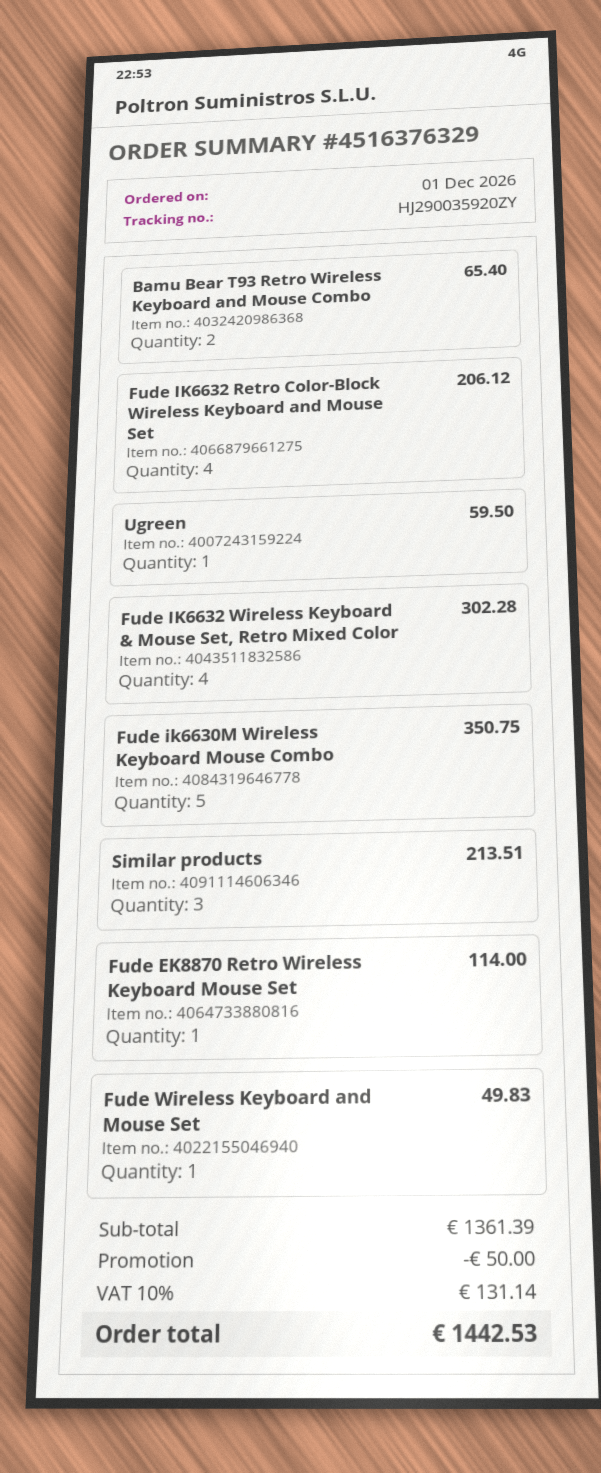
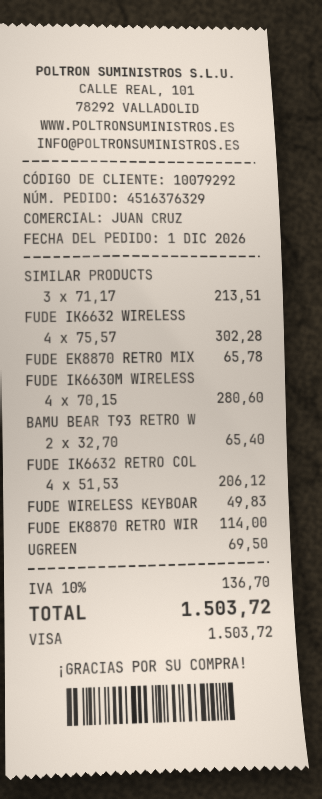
Ugreen: 1 for 59.50 -> 1 for 69.50
Fude ik6630M Wireless Keyboard Mouse Combo: 5 for 350.75 -> 4 for 280.60
FUDE EK8870 RETRO MIX: none -> 1 for 65.78
discount: 50.00 -> none
tax: 10% = 131.14 -> 10% = 136.70
total: 1442.53 -> 1503.72

